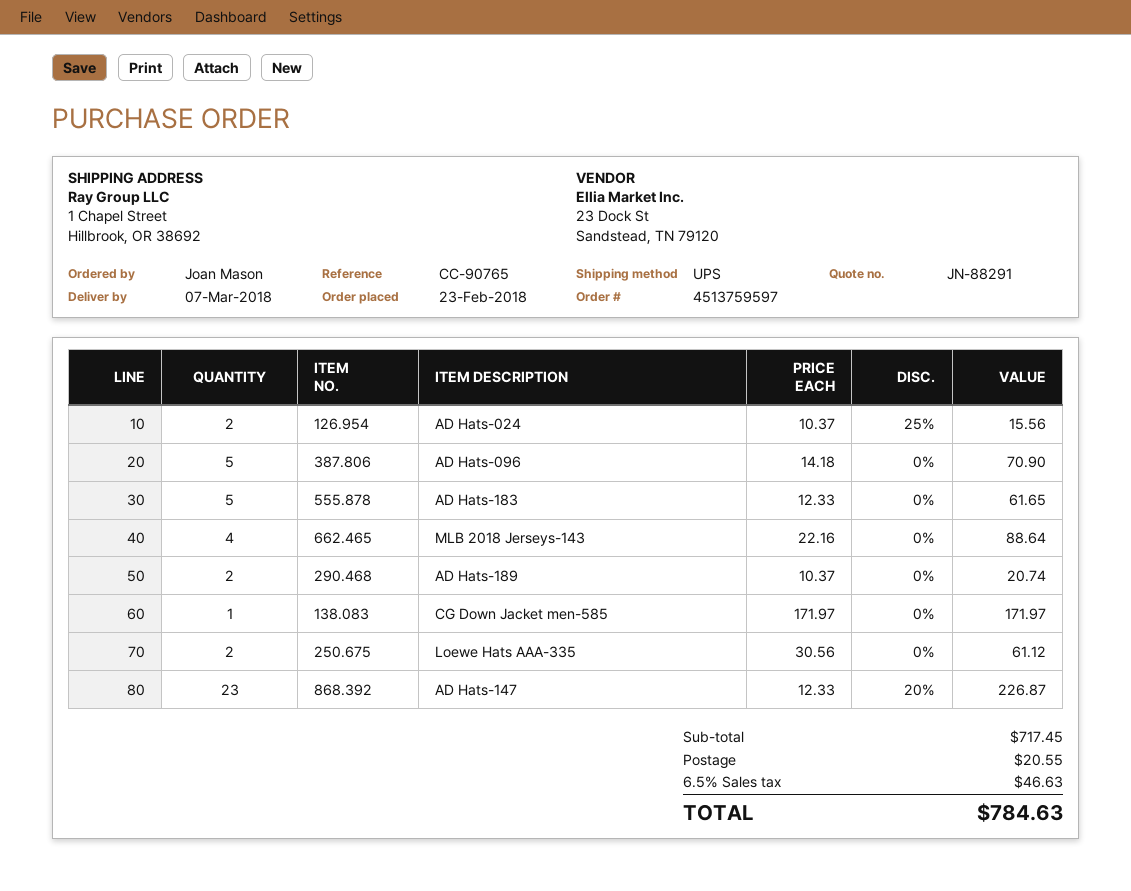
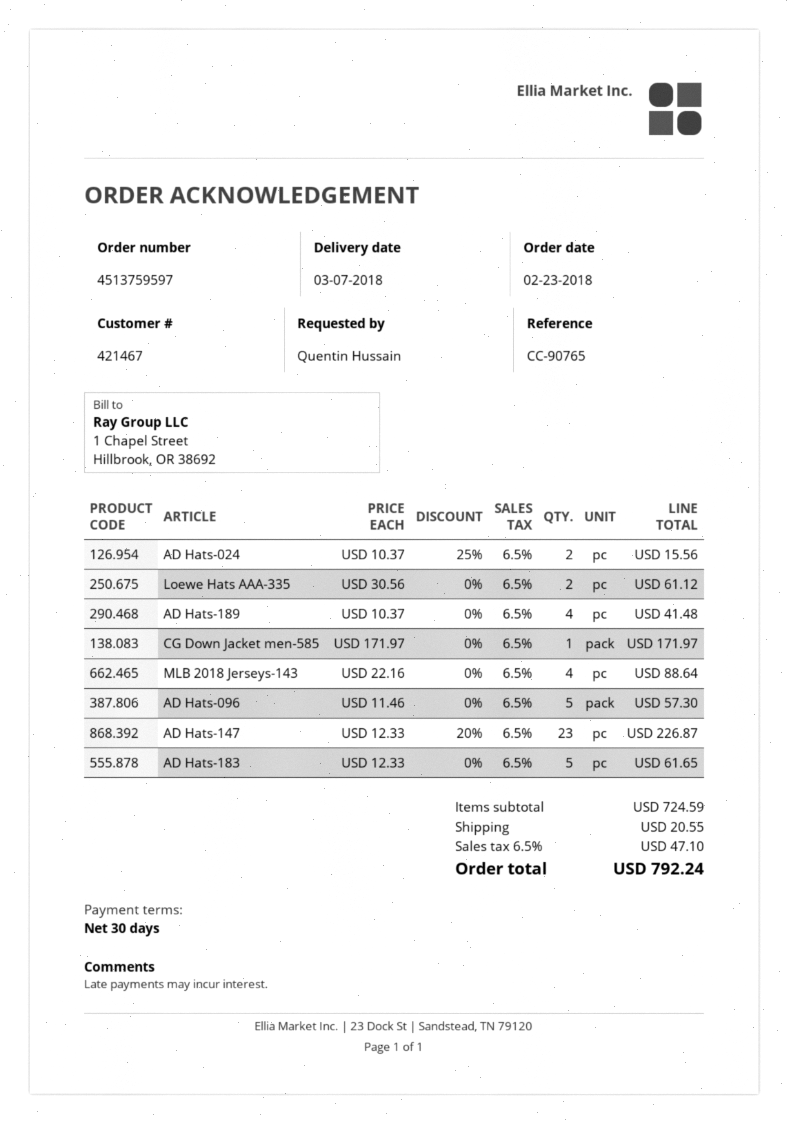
ordered by: Joan Mason -> Quentin Hussain
AD Hats-096: 5 x 14.18 = 70.90 -> 5 x 11.46 = 57.30
AD Hats-189: 2 x 10.37 = 20.74 -> 4 x 10.37 = 41.48
subtotal: 717.45 -> 724.59
tax: 6.5% = 46.63 -> 6.5% = 47.10
total: 784.63 -> 792.24

